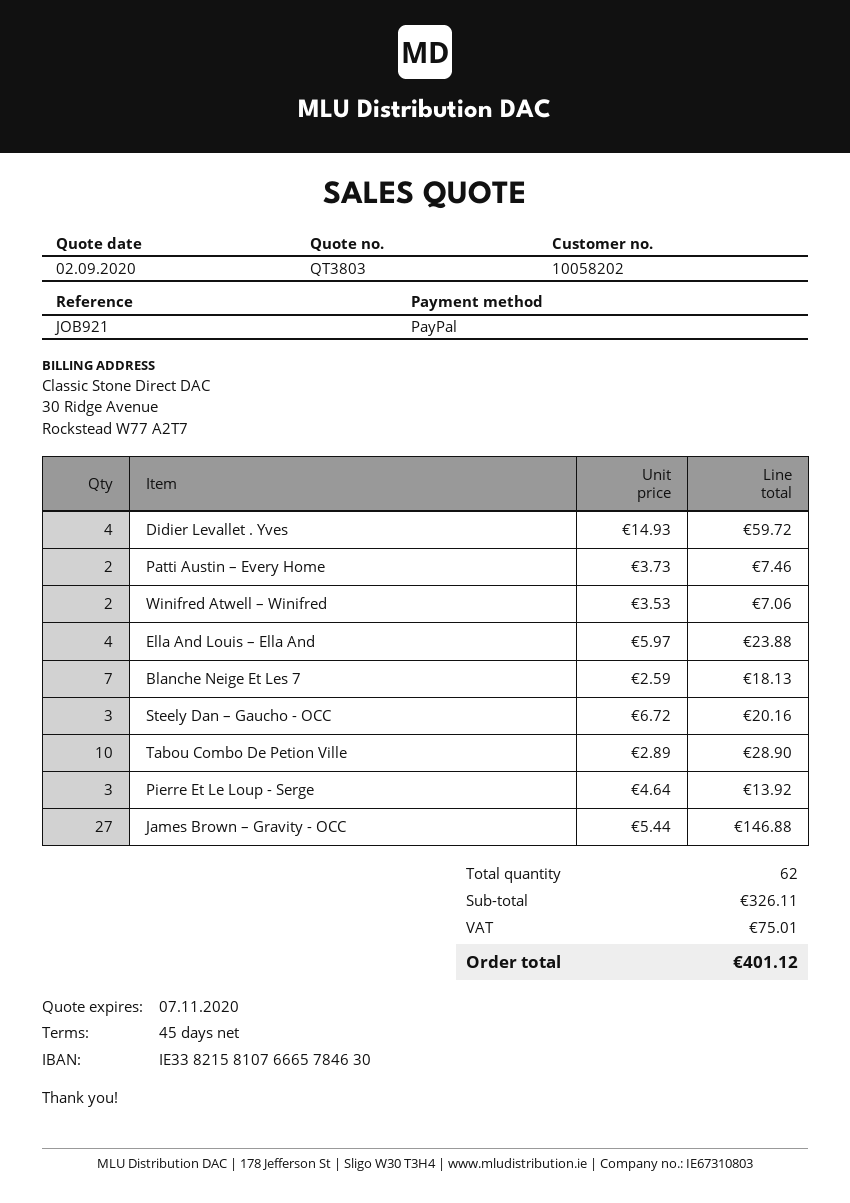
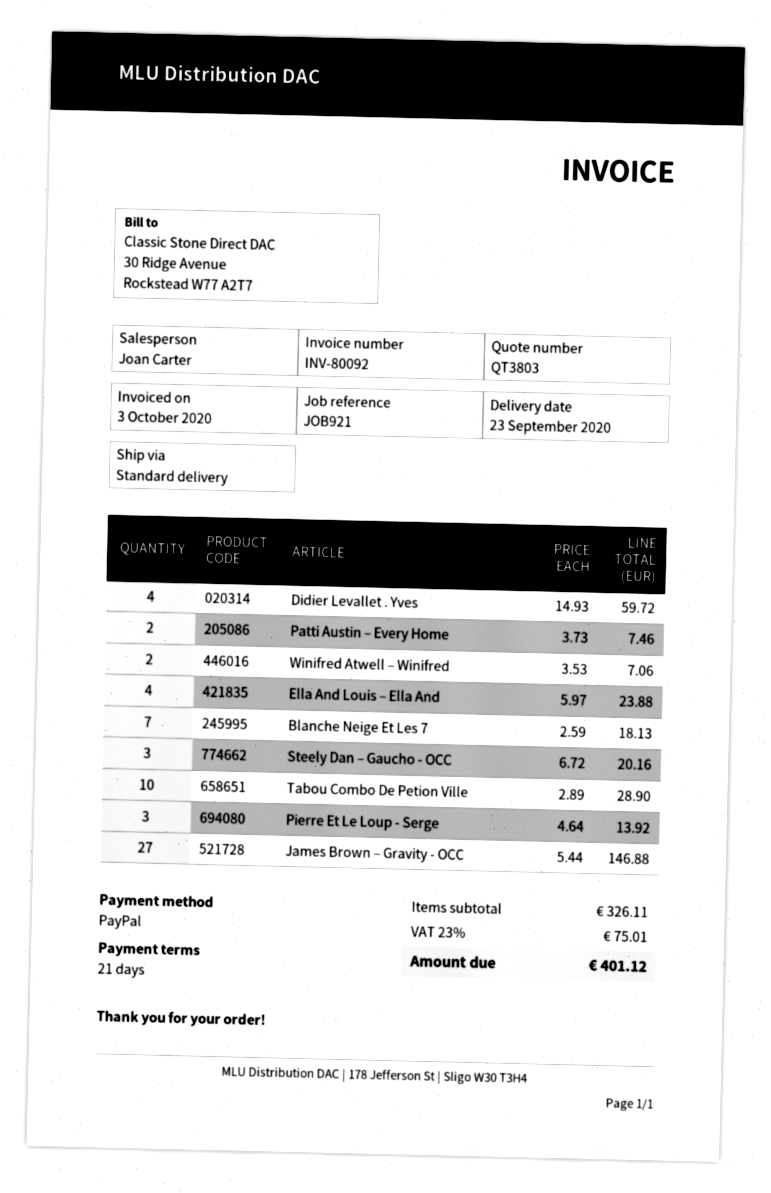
payment terms: 45 days -> 21 days

